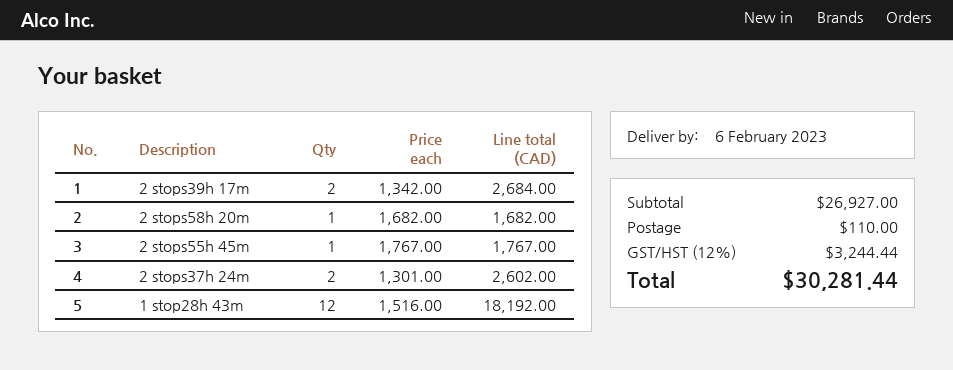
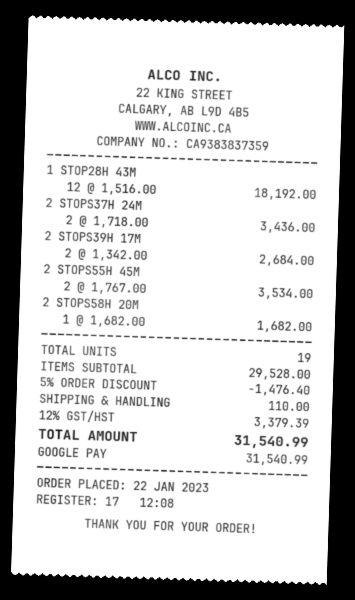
2 stops55h 45m: 1 x 1767.00 = 1767.00 -> 2 x 1767.00 = 3534.00
2 stops37h 24m: 2 x 1301.00 = 2602.00 -> 2 x 1718.00 = 3436.00
subtotal: 26927.00 -> 29528.00
discount: none -> 5% = 1476.40
tax: 12% = 3244.44 -> 12% = 3379.39
total: 30281.44 -> 31540.99

